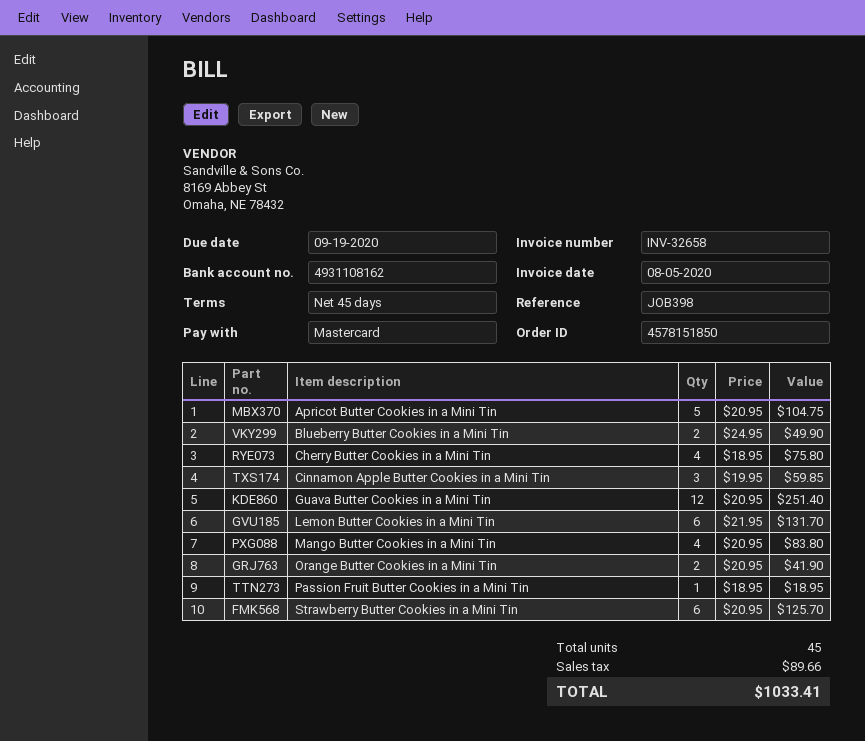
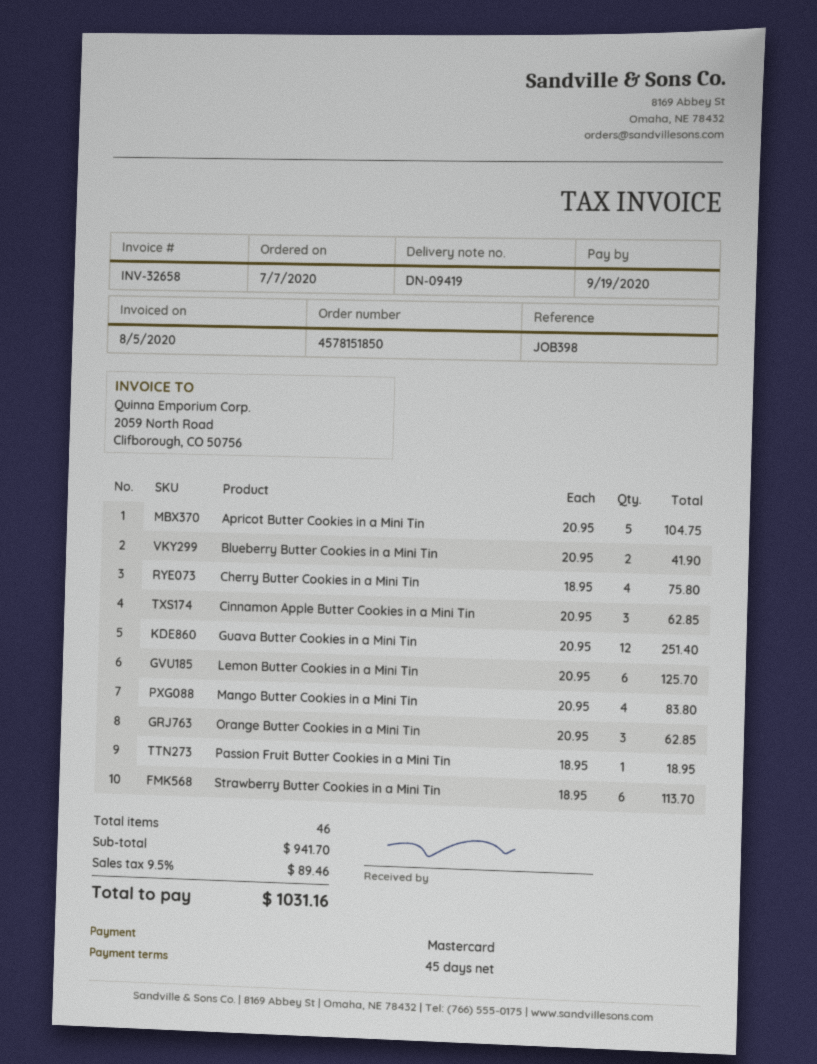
Blueberry Butter Cookies in a Mini Tin: 2 x 24.95 = 49.90 -> 2 x 20.95 = 41.90
Cinnamon Apple Butter Cookies in a Mini Tin: 3 x 19.95 = 59.85 -> 3 x 20.95 = 62.85
Lemon Butter Cookies in a Mini Tin: 6 x 21.95 = 131.70 -> 6 x 20.95 = 125.70
Orange Butter Cookies in a Mini Tin: 2 x 20.95 = 41.90 -> 3 x 20.95 = 62.85
Strawberry Butter Cookies in a Mini Tin: 6 x 20.95 = 125.70 -> 6 x 18.95 = 113.70
total quantity: 45 -> 46
tax: 89.66 -> 89.46
total: 1033.41 -> 1031.16

